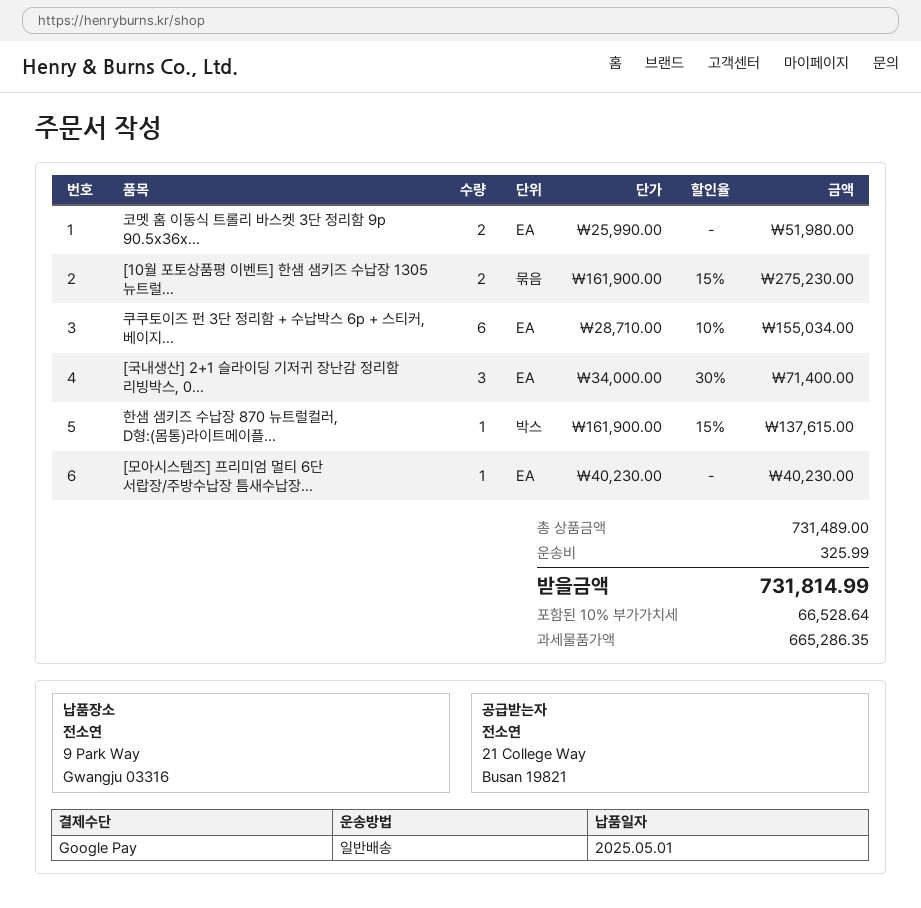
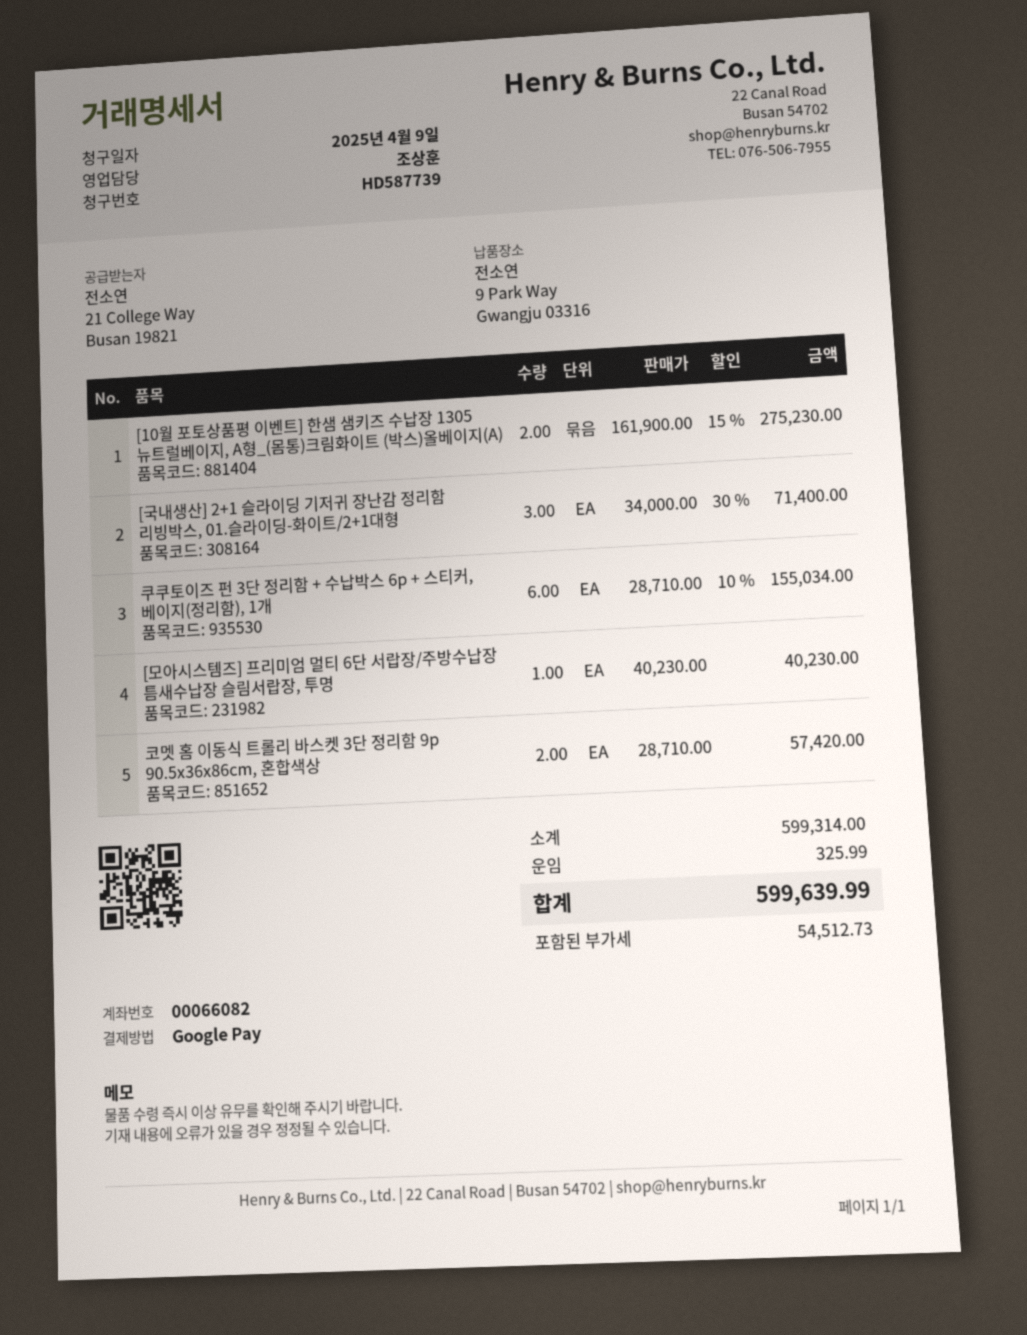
코멧 홈 이동식 트롤리 바스켓 3단 정리함 9p 90.5x36x...: 2 x 25990.00 = 51980.00 -> 2 x 28710.00 = 57420.00
한샘 샘키즈 수납장 870 뉴트럴컬러, D형:(몸통)라이트메이플...: 1 x 161900.00 - 15% = 137615.00 -> none
subtotal: 731489.00 -> 599314.00
tax: 66528.64 -> 54512.73
total: 731814.99 -> 599639.99

